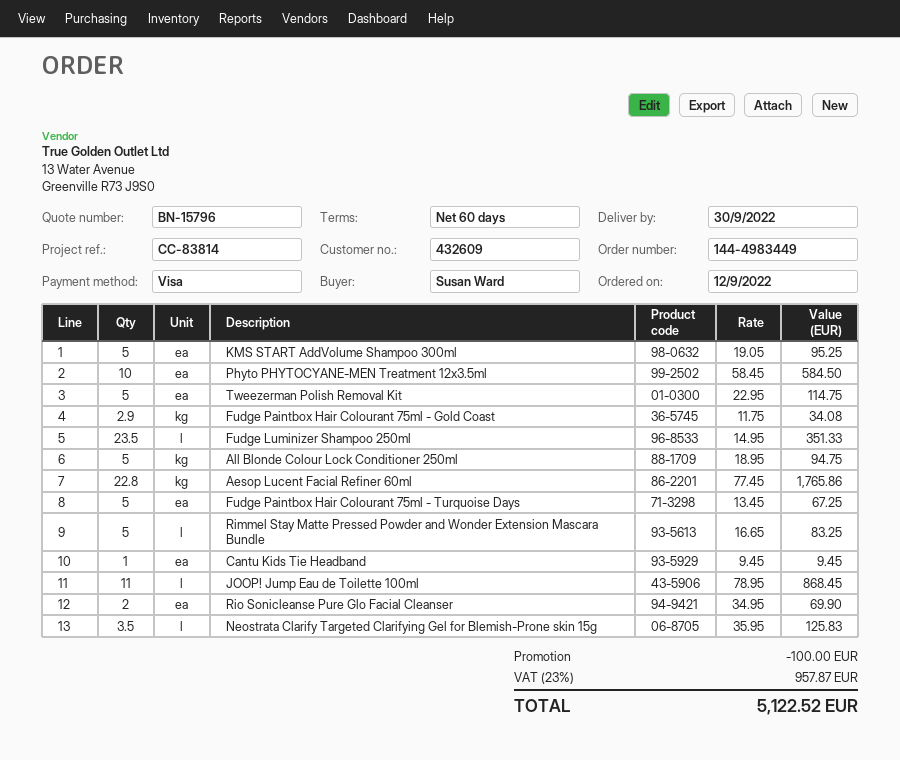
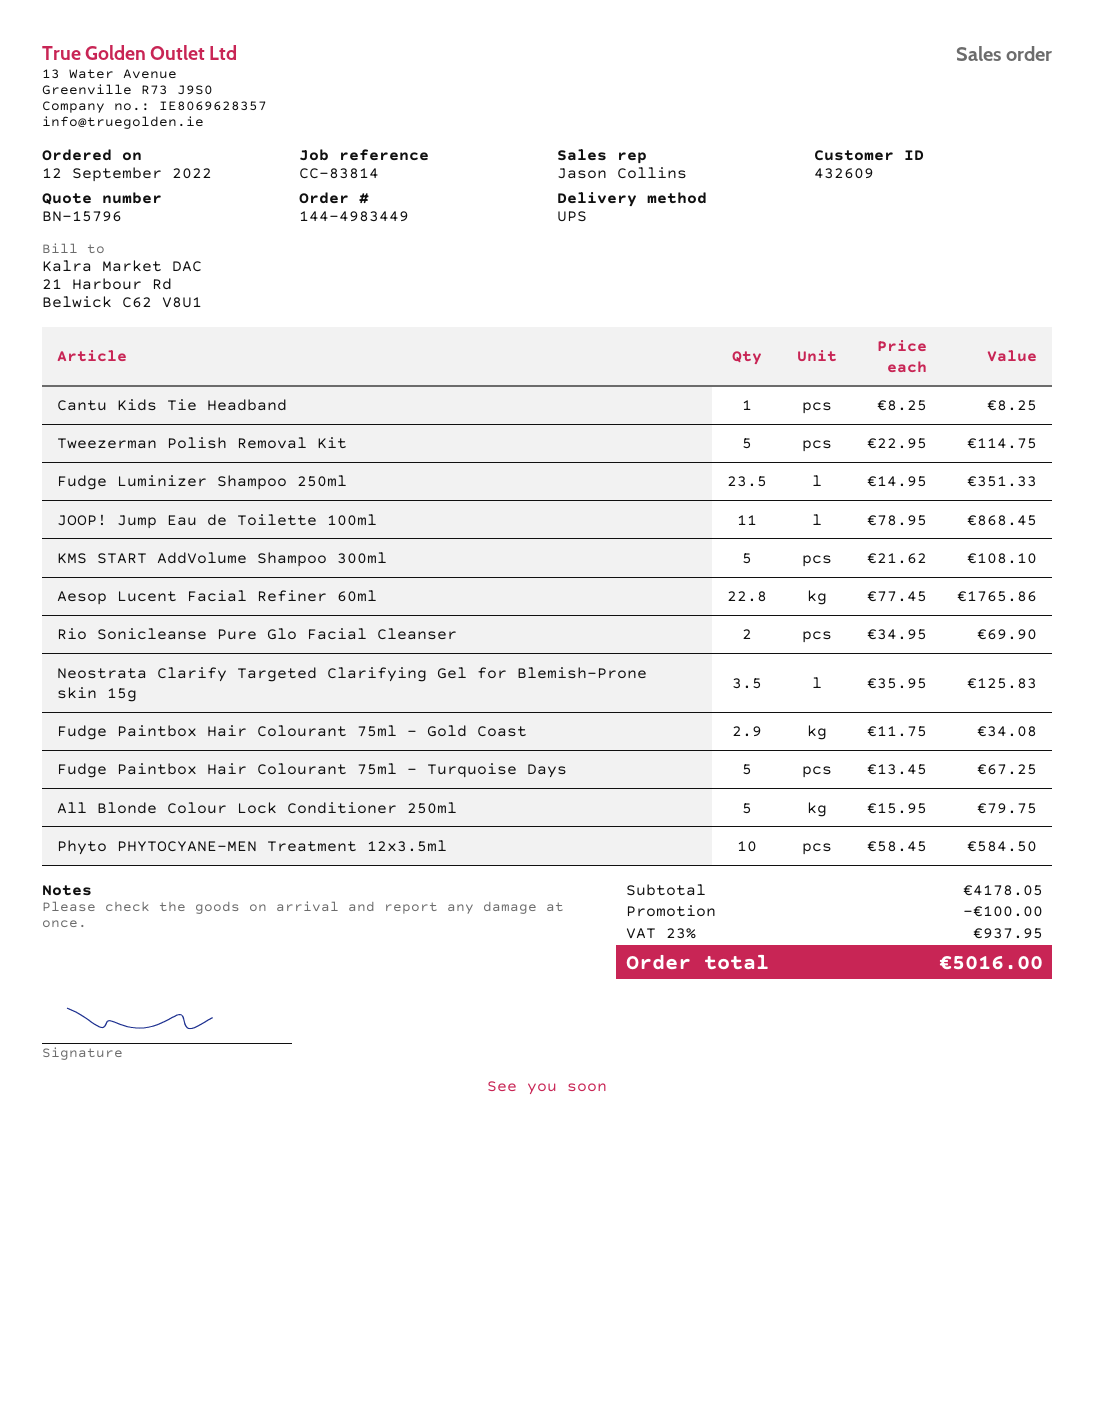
KMS START AddVolume Shampoo 300ml: 5 x 19.05 = 95.25 -> 5 x 21.62 = 108.10
All Blonde Colour Lock Conditioner 250ml: 5 x 18.95 = 94.75 -> 5 x 15.95 = 79.75
Rimmel Stay Matte Pressed Powder and Wonder Extension Mascara Bundle: 5 x 16.65 = 83.25 -> none
Cantu Kids Tie Headband: 1 x 9.45 = 9.45 -> 1 x 8.25 = 8.25
tax: 23% = 957.87 -> 23% = 937.95
total: 5122.52 -> 5016.00

